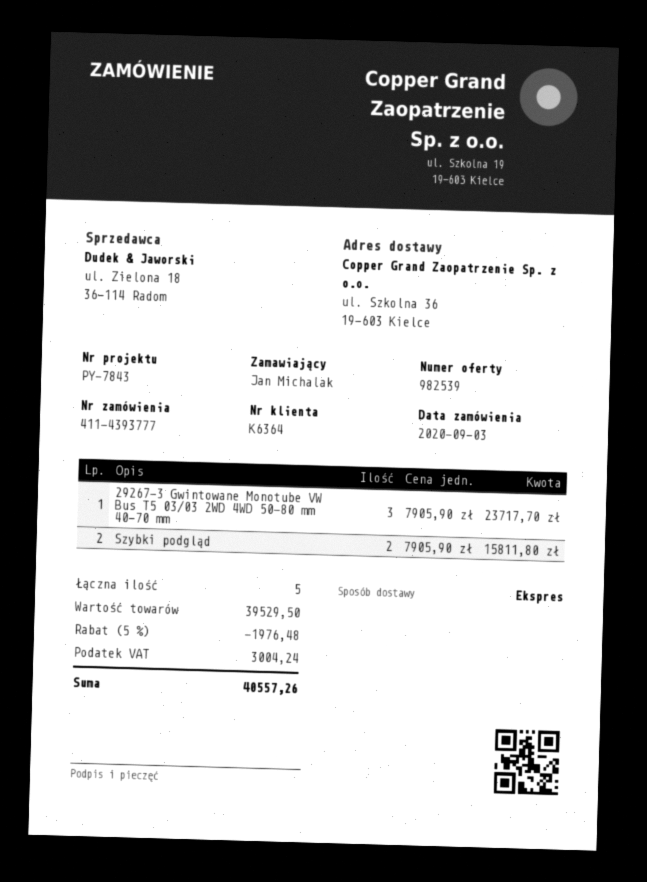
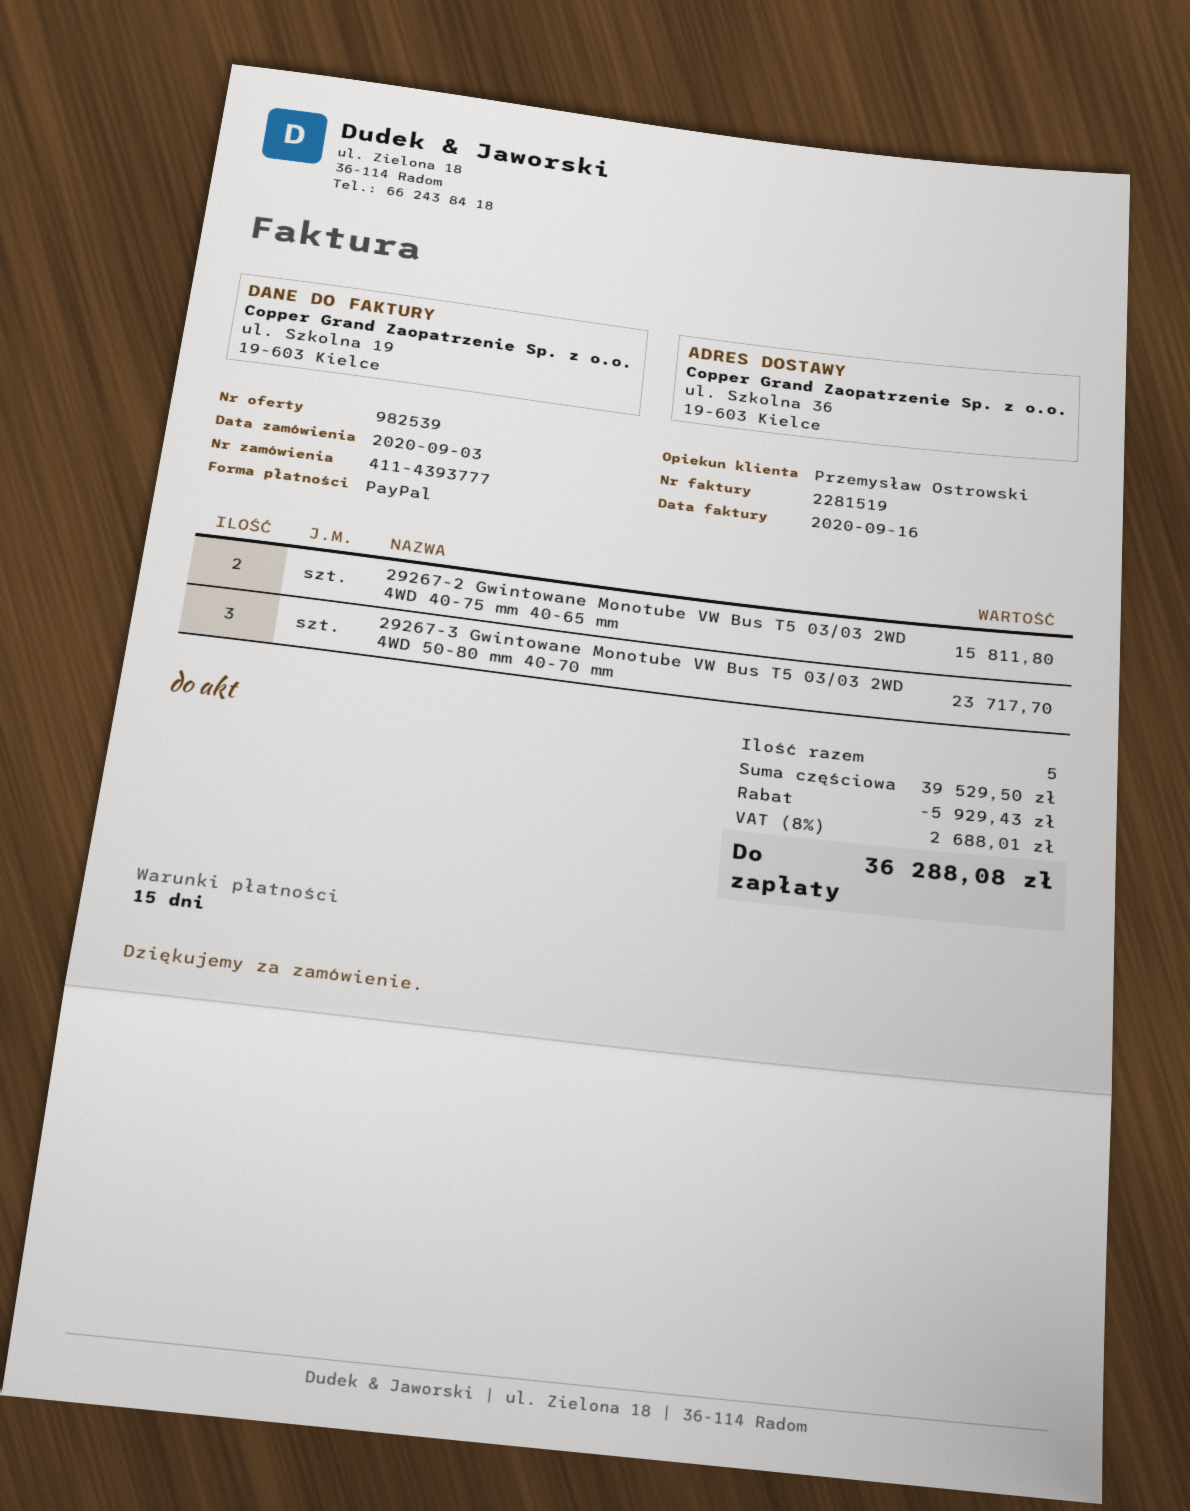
Szybki podgląd: 2 for 15811.80 -> none
29267-2 Gwintowane Monotube VW Bus T5 03/03 2WD 4WD 40-75 mm 40-65 mm: none -> 2 for 15811.80
discount: 1976.48 -> 5929.43
tax: 3004.24 -> 2688.01
total: 40557.26 -> 36288.08

